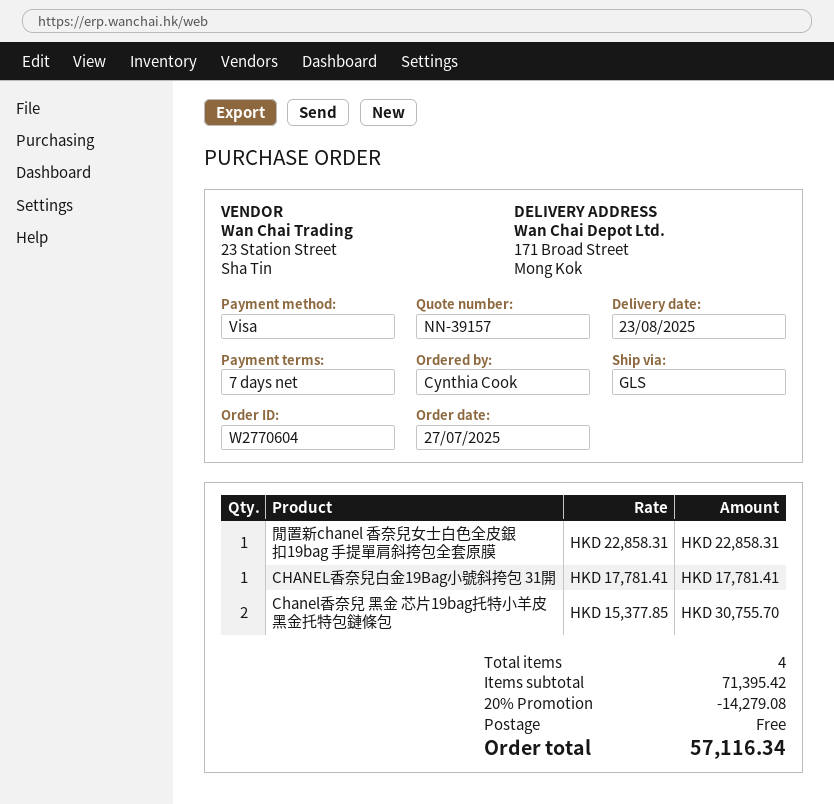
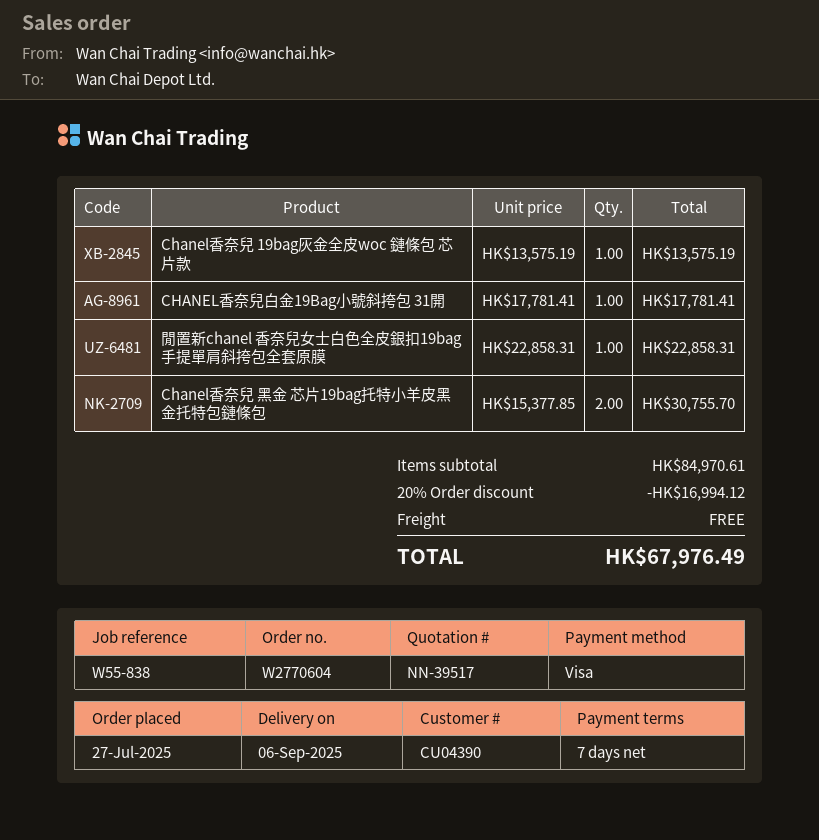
quote number: NN-39157 -> NN-39517
delivery date: 2025-08-23 -> 2025-09-06
Chanel香奈兒 19bag灰金全皮woc 鏈條包 芯片款: none -> 1 x 13575.19 = 13575.19
subtotal: 71395.42 -> 84970.61
discount: 20% = 14279.08 -> 20% = 16994.12
total: 57116.34 -> 67976.49

